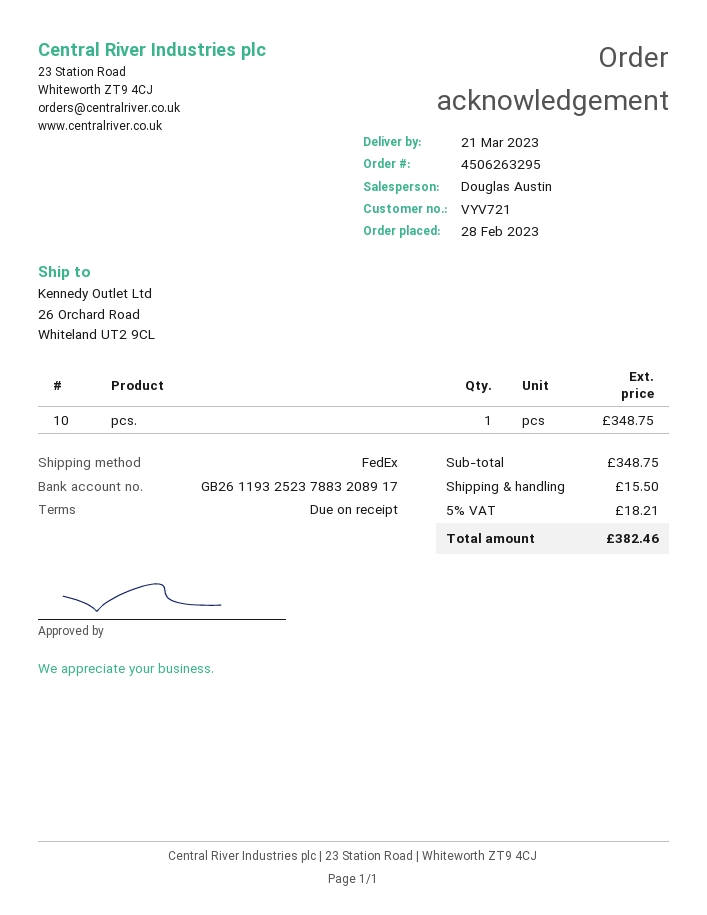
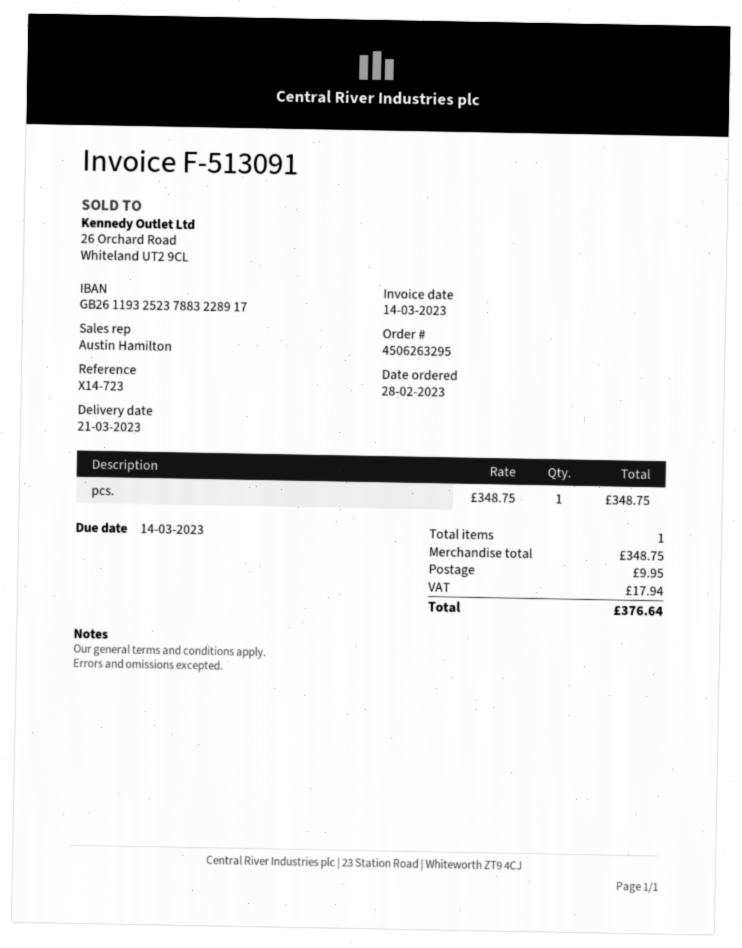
sales rep: Douglas Austin -> Austin Hamilton
bank account: GB26119325237883208917 -> GB26119325237883228917
shipping: 15.50 -> 9.95
tax: 18.21 -> 17.94
total: 382.46 -> 376.64

